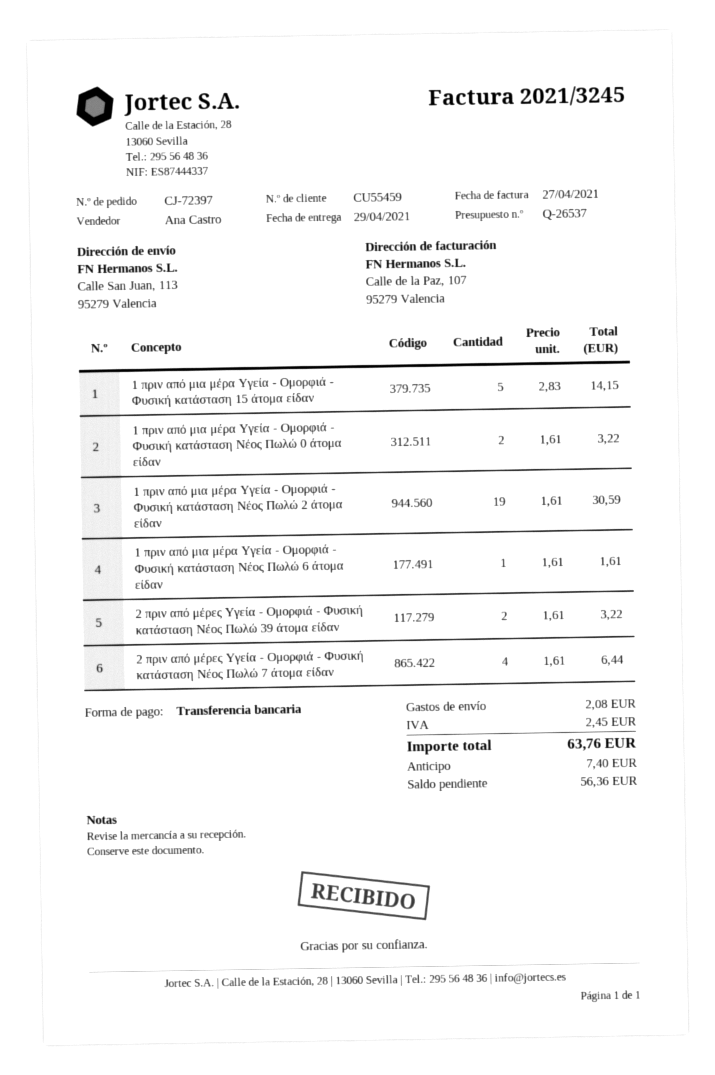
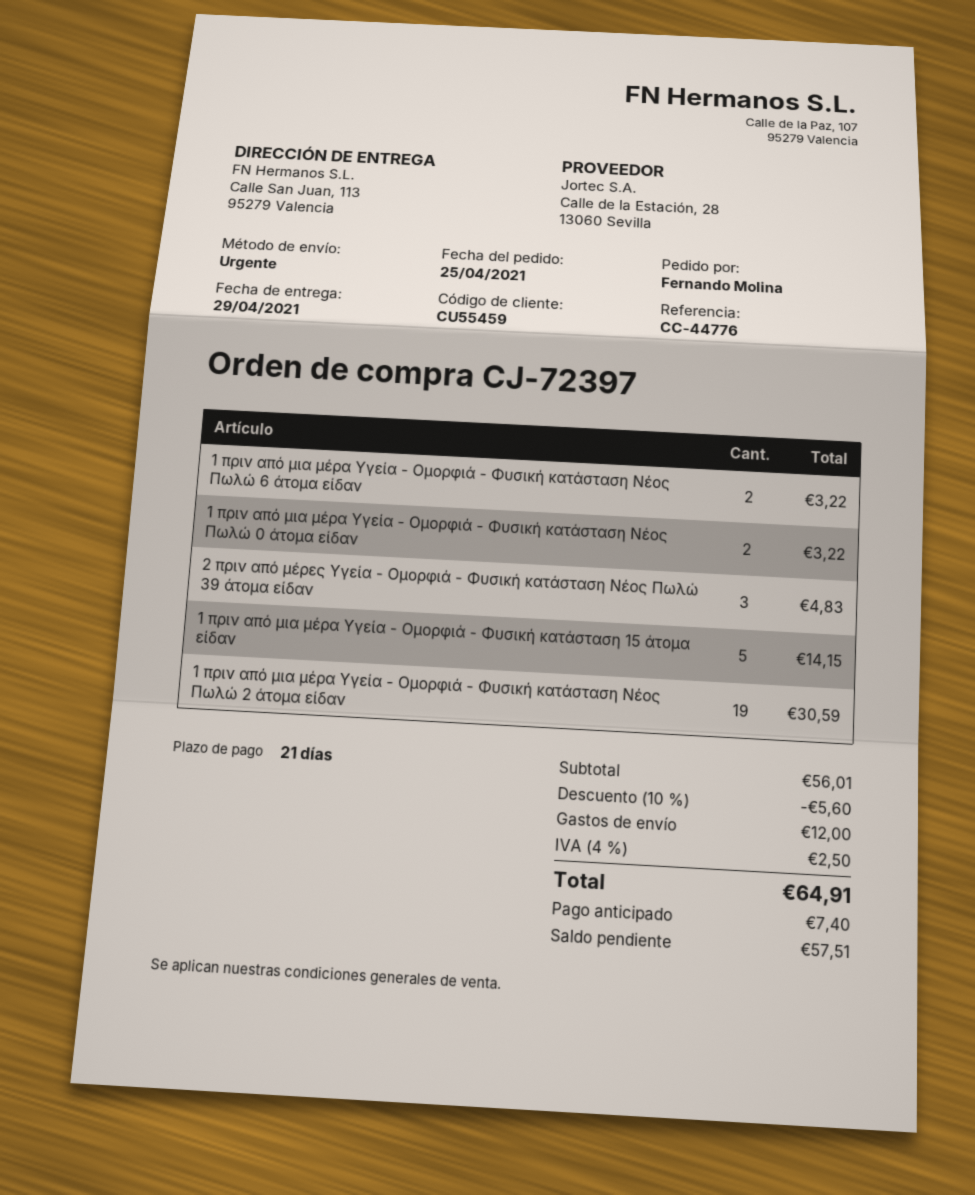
1 πριν από μια μέρα Υγεία - Ομορφιά - Φυσική κατάσταση Νέος Πωλώ 6 άτομα είδαν: 1 for 1.61 -> 2 for 3.22
2 πριν από μέρες Υγεία - Ομορφιά - Φυσική κατάσταση Νέος Πωλώ 39 άτομα είδαν: 2 for 3.22 -> 3 for 4.83
2 πριν από μέρες Υγεία - Ομορφιά - Φυσική κατάσταση Νέος Πωλώ 7 άτομα είδαν: 4 for 6.44 -> none
discount: none -> 10% = 5.60
shipping: 2.08 -> 12.00
tax: 2.45 -> 2.50
total: 63.76 -> 64.91
balance: 56.36 -> 57.51

